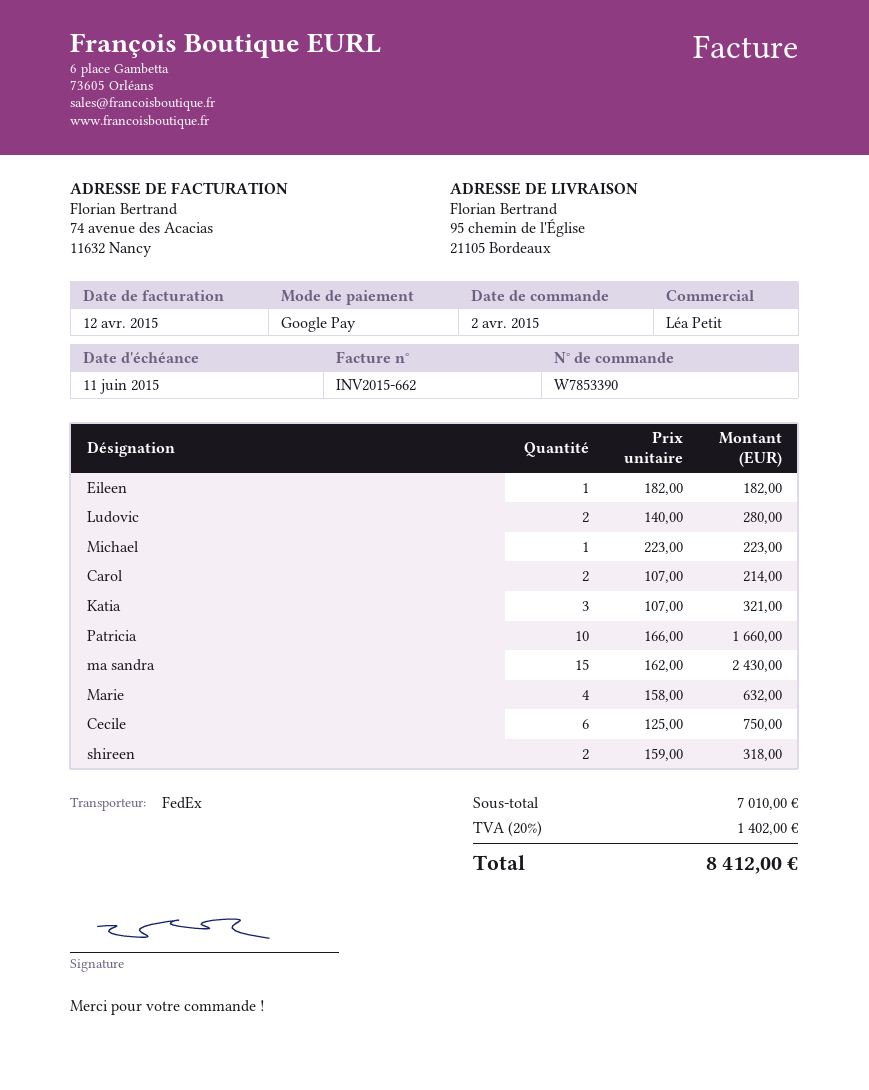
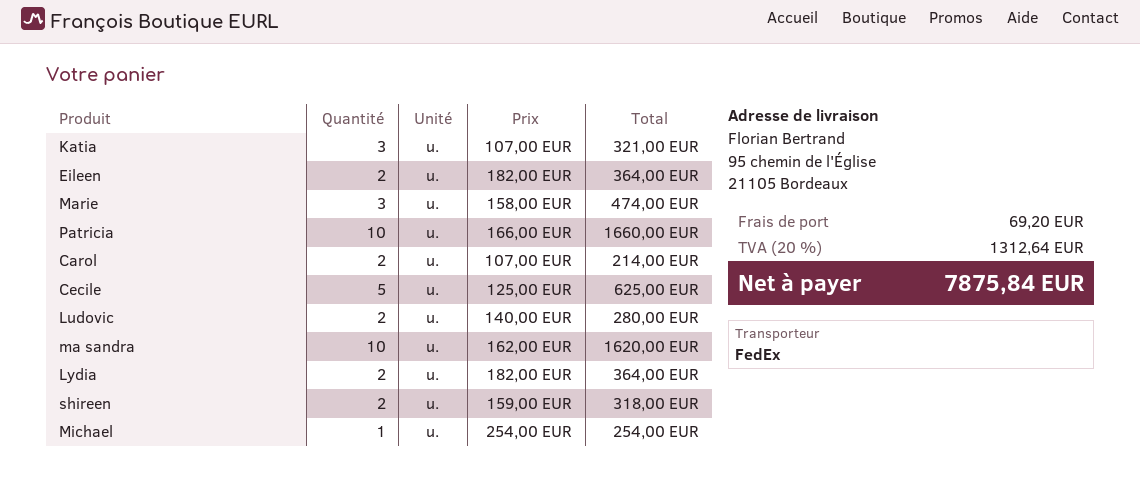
Eileen: 1 x 182.00 = 182.00 -> 2 x 182.00 = 364.00
Michael: 1 x 223.00 = 223.00 -> 1 x 254.00 = 254.00
ma sandra: 15 x 162.00 = 2430.00 -> 10 x 162.00 = 1620.00
Marie: 4 x 158.00 = 632.00 -> 3 x 158.00 = 474.00
Cecile: 6 x 125.00 = 750.00 -> 5 x 125.00 = 625.00
Lydia: none -> 2 x 182.00 = 364.00
shipping: none -> 69.20
tax: 20% = 1402.00 -> 20% = 1312.64
total: 8412.00 -> 7875.84

